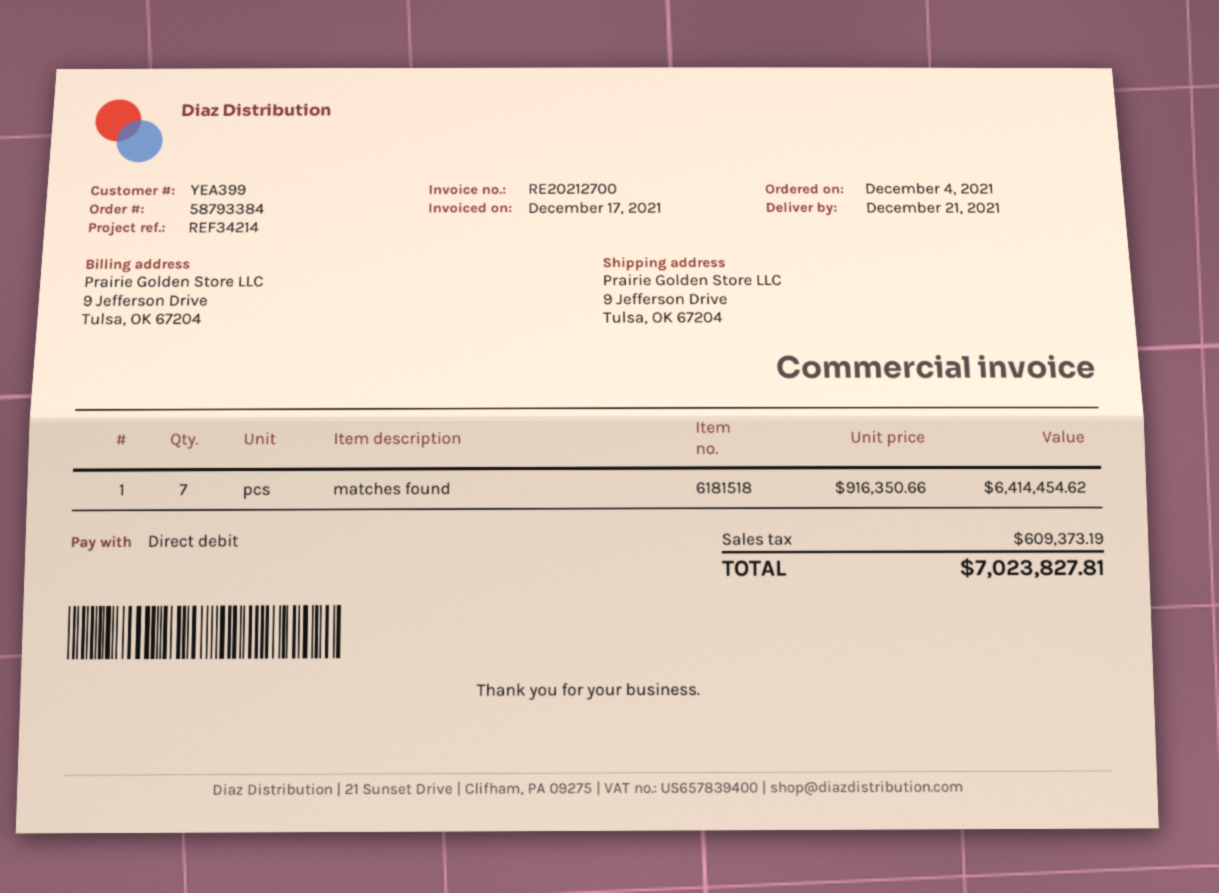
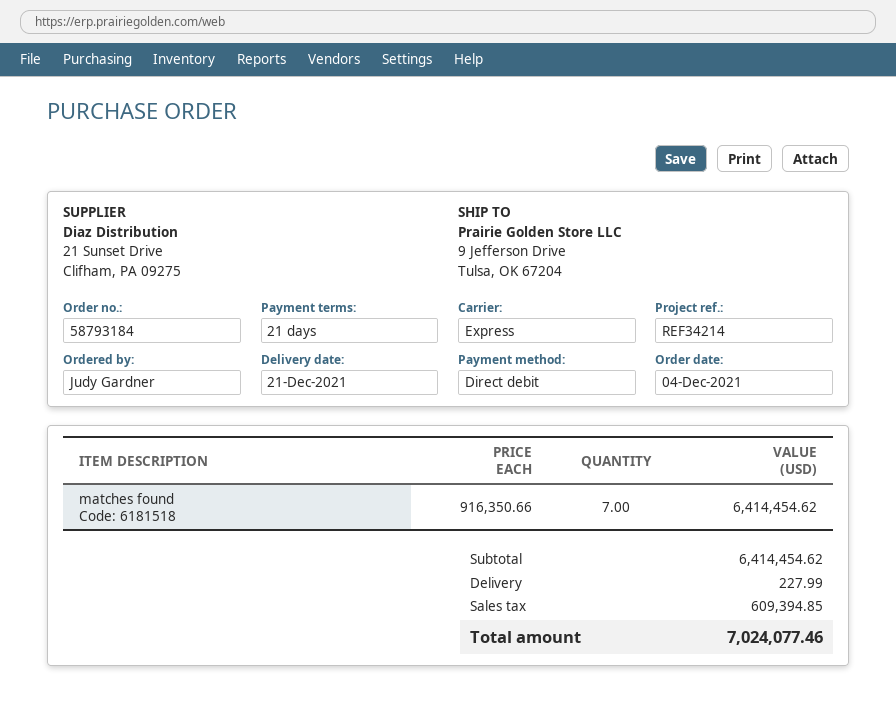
order number: 58793384 -> 58793184
shipping: none -> 227.99
tax: 609373.19 -> 609394.85
total: 7023827.81 -> 7024077.46

